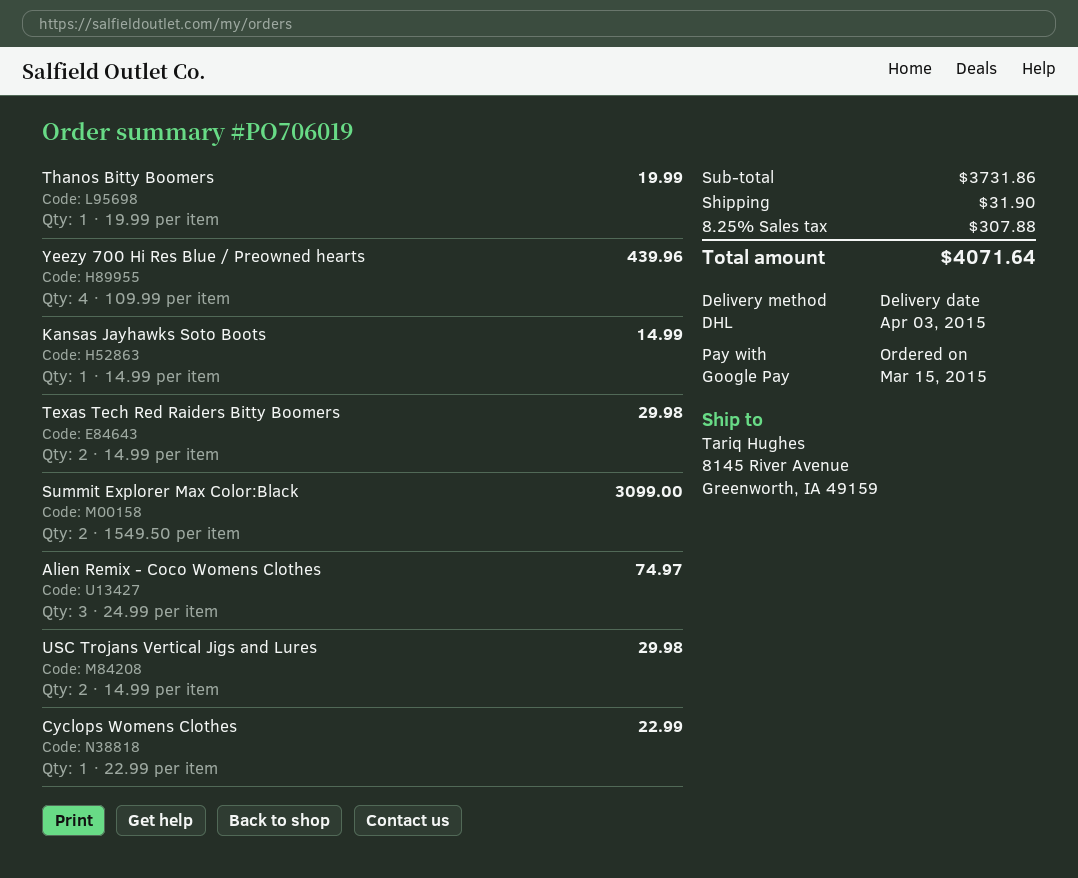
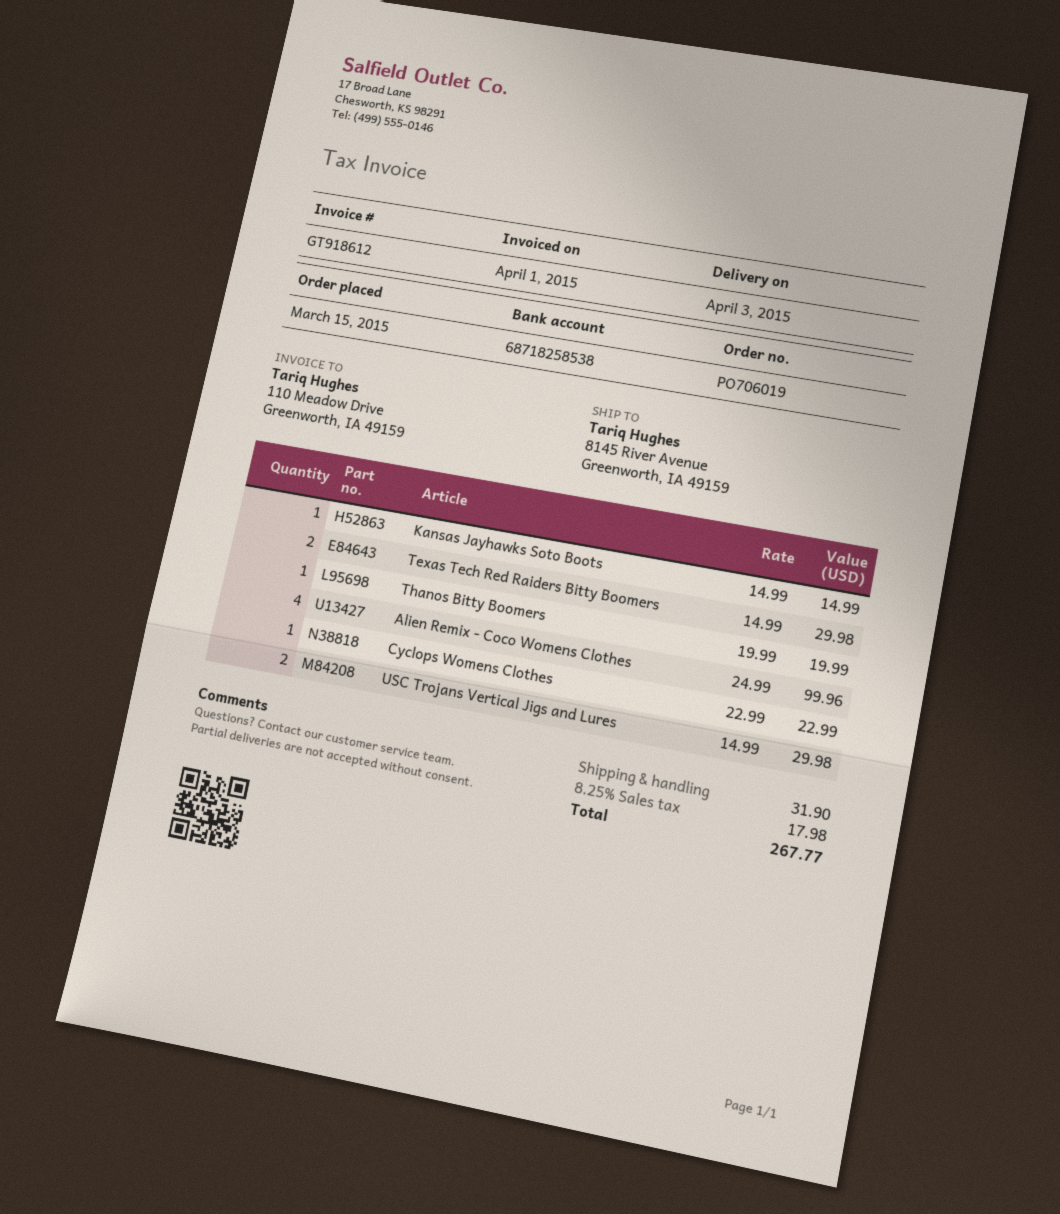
Yeezy 700 Hi Res Blue / Preowned hearts: 4 x 109.99 = 439.96 -> none
Summit Explorer Max Color:Black: 2 x 1549.50 = 3099.00 -> none
Alien Remix - Coco Womens Clothes: 3 x 24.99 = 74.97 -> 4 x 24.99 = 99.96
tax: 8.25% = 307.88 -> 8.25% = 17.98
total: 4071.64 -> 267.77

